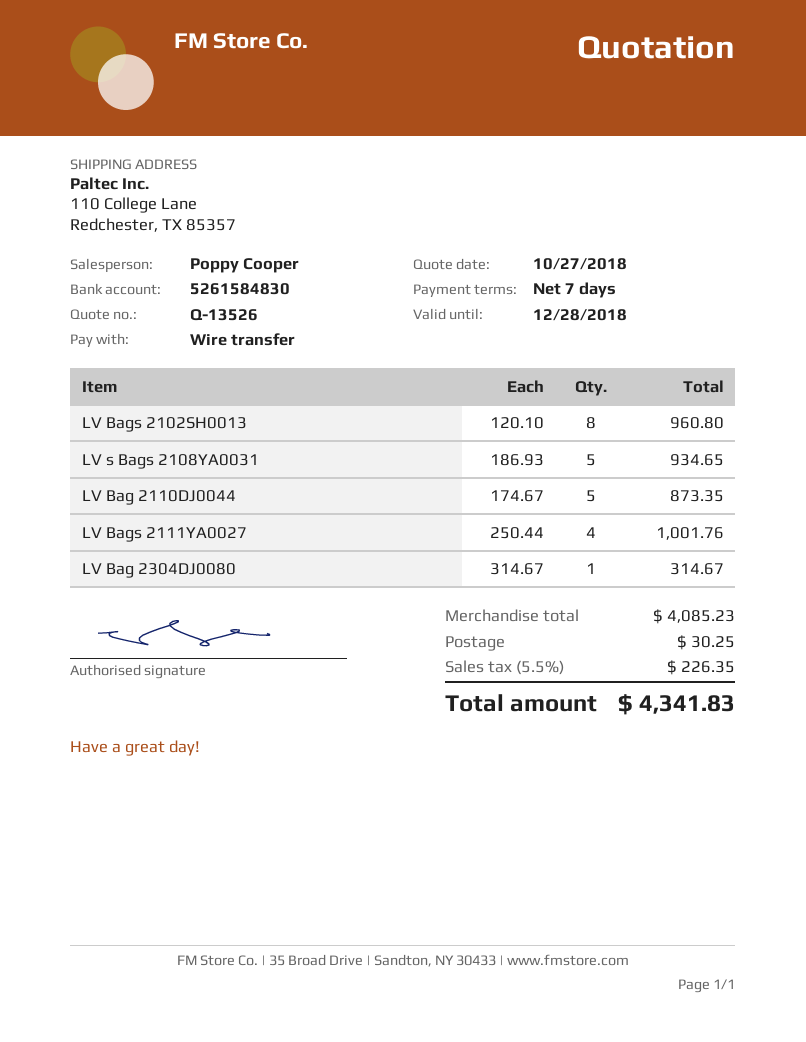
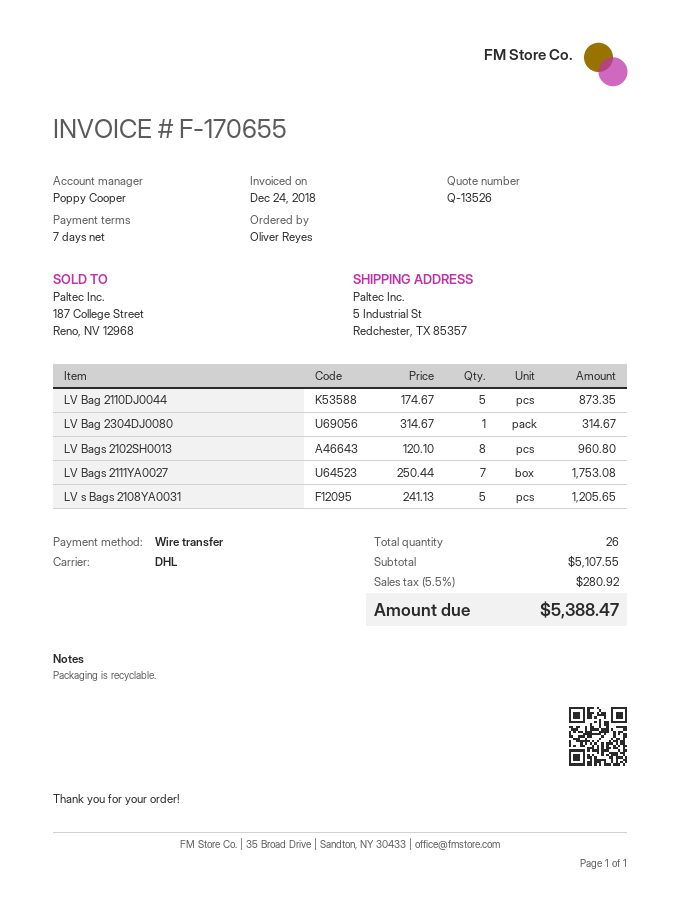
ship to: 110 College Lane, Redchester, TX 85357 -> 5 Industrial St, Redchester, TX 85357
LV s Bags 2108YA0031: 5 x 186.93 = 934.65 -> 5 x 241.13 = 1205.65
LV Bags 2111YA0027: 4 x 250.44 = 1001.76 -> 7 x 250.44 = 1753.08
subtotal: 4085.23 -> 5107.55
shipping: 30.25 -> none
tax: 5.5% = 226.35 -> 5.5% = 280.92
total: 4341.83 -> 5388.47

